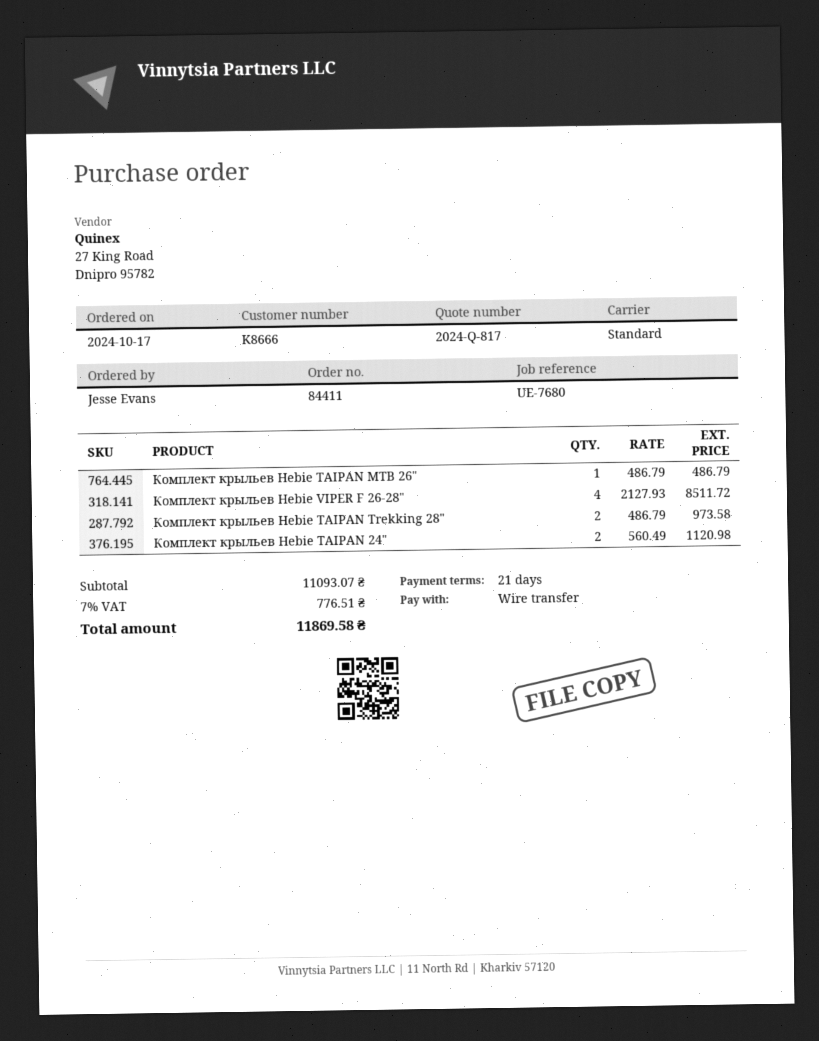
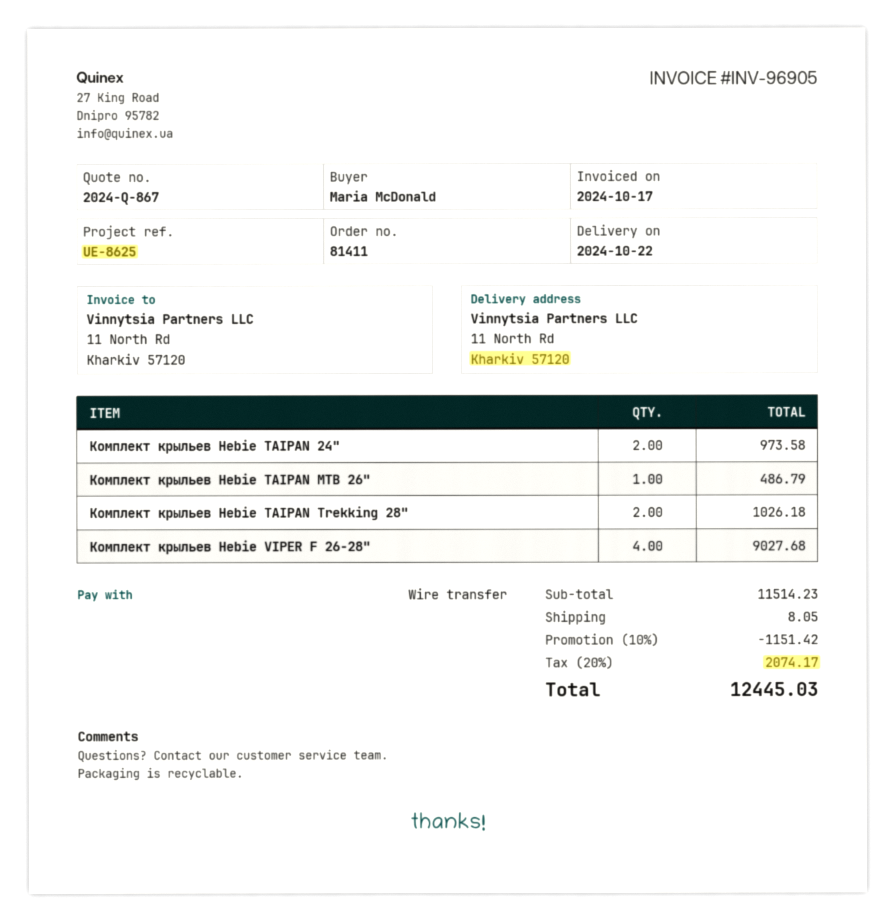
quote number: 2024-Q-817 -> 2024-Q-867
order number: 84411 -> 81411
reference: UE-7680 -> UE-8625
ordered by: Jesse Evans -> Maria McDonald
Комплект крыльев Hebie VIPER F 26-28": 4 for 8511.72 -> 4 for 9027.68
Комплект крыльев Hebie TAIPAN Trekking 28": 2 for 973.58 -> 2 for 1026.18
Комплект крыльев Hebie TAIPAN 24": 2 for 1120.98 -> 2 for 973.58
subtotal: 11093.07 -> 11514.23
discount: none -> 10% = 1151.42
shipping: none -> 8.05
tax: 7% = 776.51 -> 20% = 2074.17
total: 11869.58 -> 12445.03

